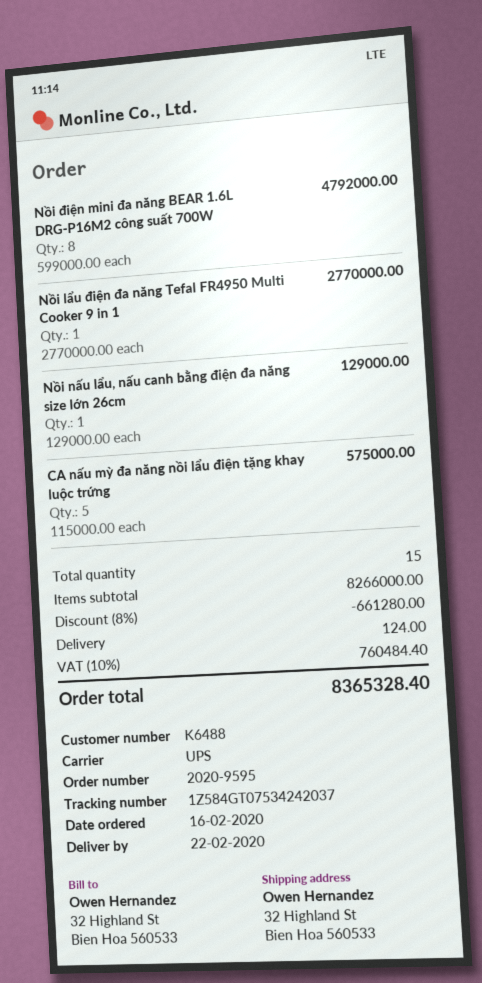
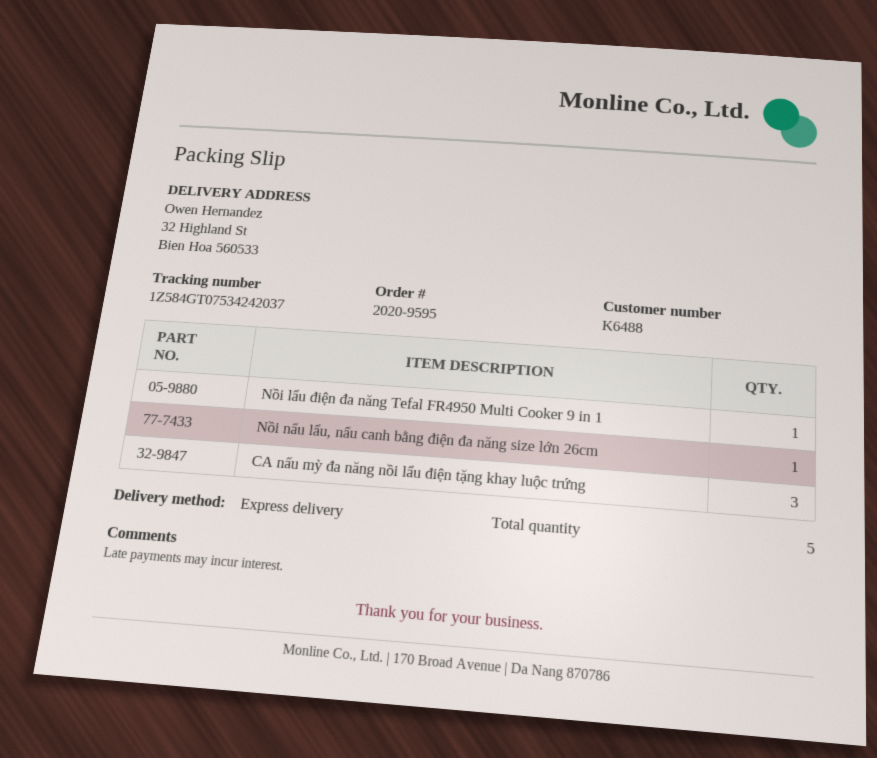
shipping method: UPS -> express
Nồi điện mini đa năng BEAR 1.6L DRG-P16M2 công suất 700W: 8 -> none
CA nấu mỳ đa năng nồi lẩu điện tặng khay luộc trứng: 5 -> 3
total quantity: 15 -> 5

